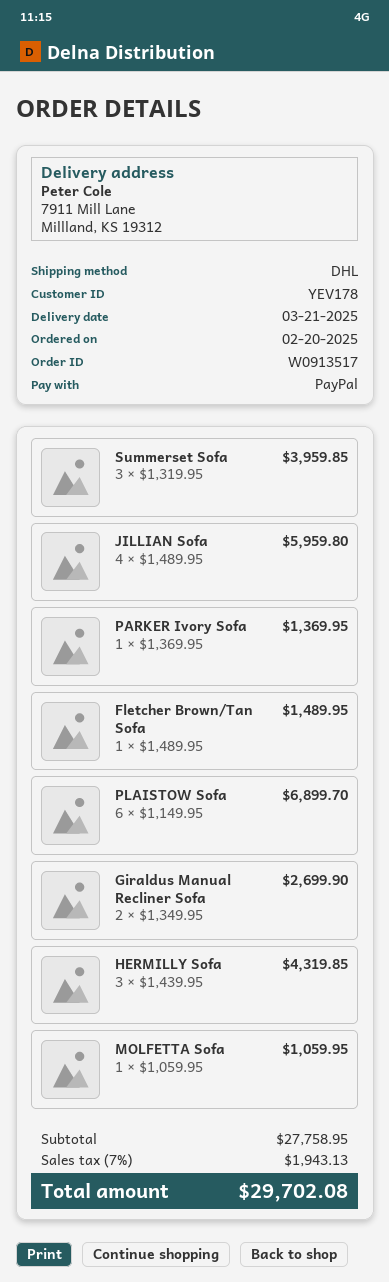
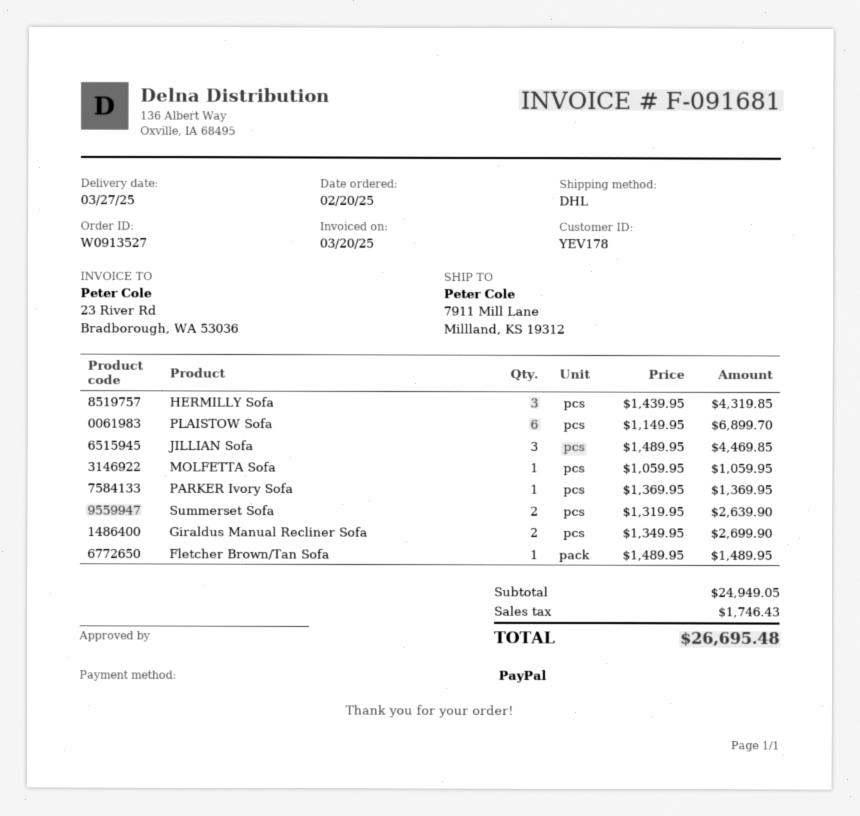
order number: W0913517 -> W0913527
delivery date: 2025-03-21 -> 2025-03-27
Summerset Sofa: 3 x 1319.95 = 3959.85 -> 2 x 1319.95 = 2639.90
JILLIAN Sofa: 4 x 1489.95 = 5959.80 -> 3 x 1489.95 = 4469.85
subtotal: 27758.95 -> 24949.05
tax: 1943.13 -> 1746.43
total: 29702.08 -> 26695.48

